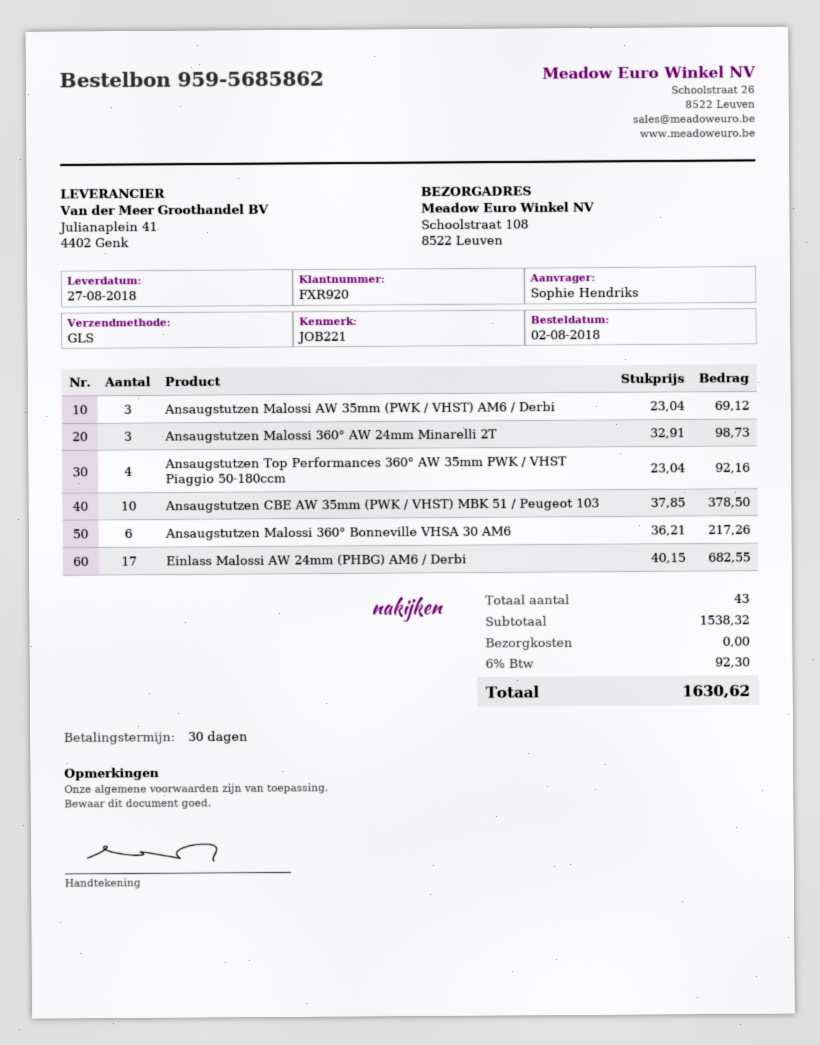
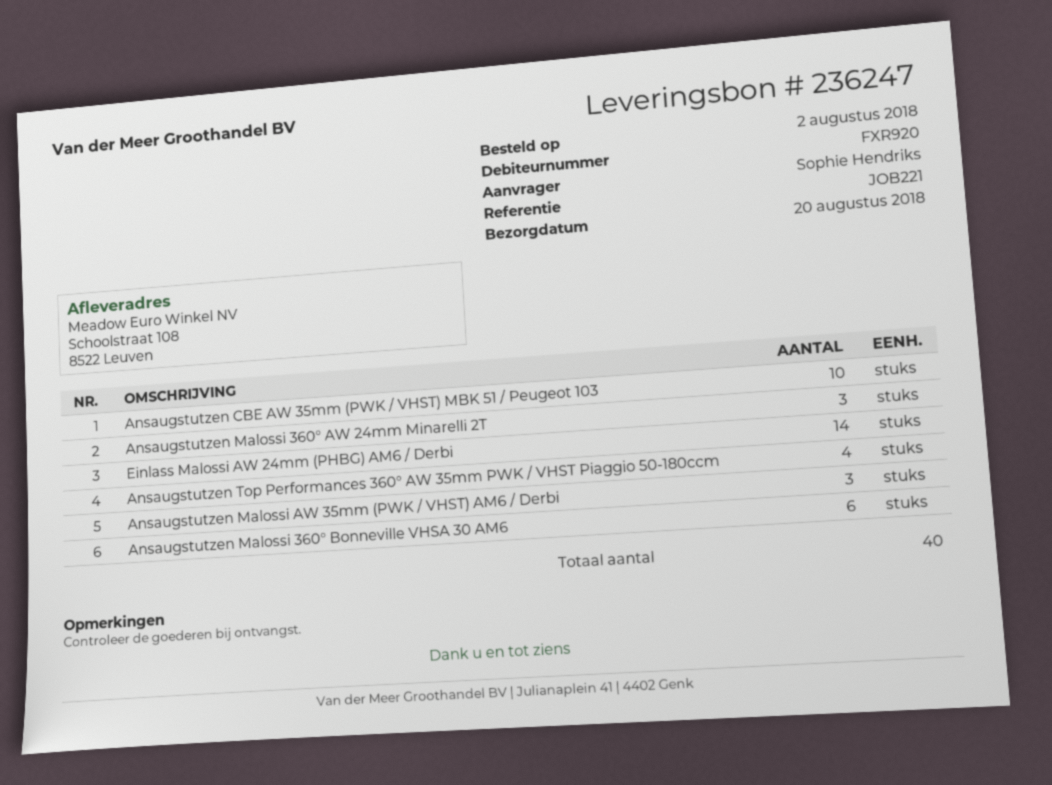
delivery date: 2018-08-27 -> 2018-08-20
Einlass Malossi AW 24mm (PHBG) AM6 / Derbi: 17 -> 14
total quantity: 43 -> 40

